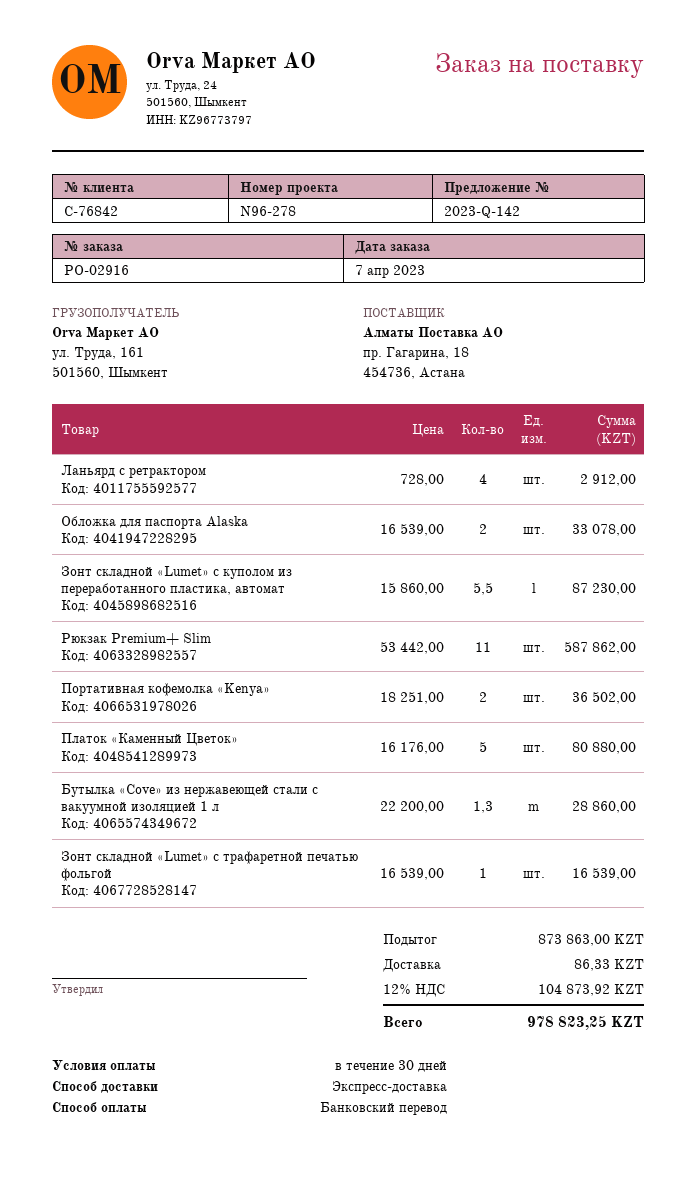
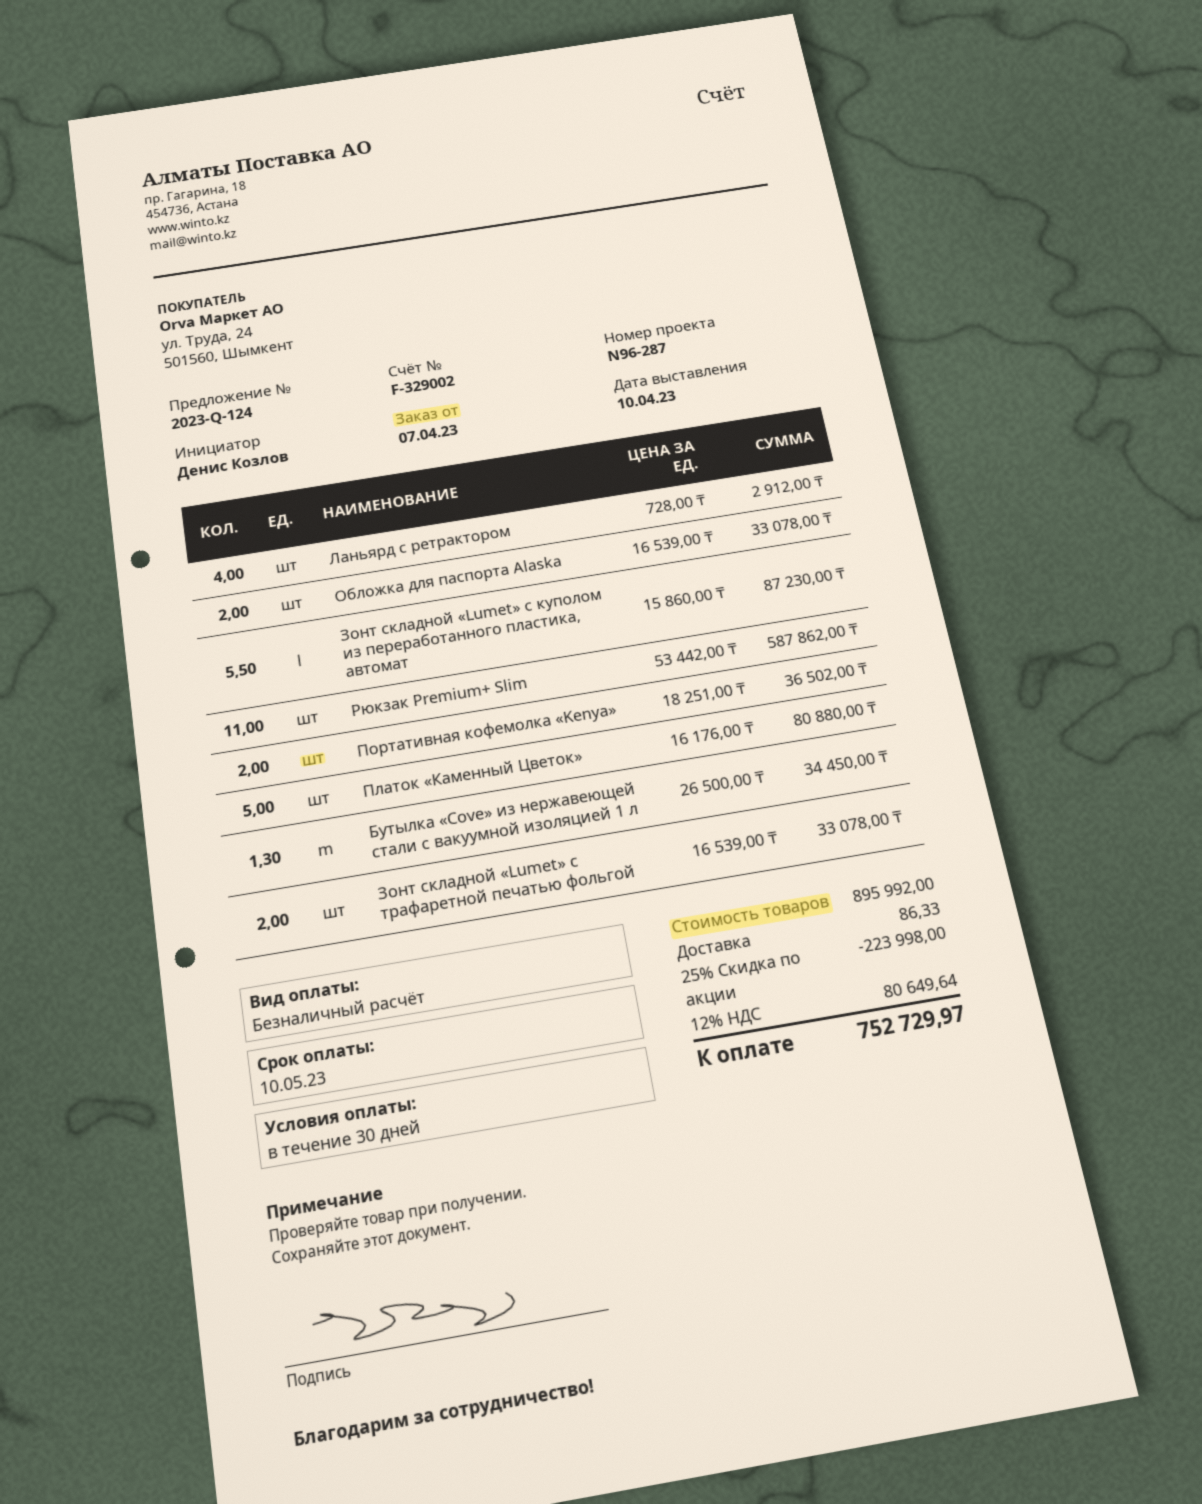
quote number: 2023-Q-142 -> 2023-Q-124
reference: N96-278 -> N96-287
Бутылка «Cove» из нержавеющей стали с вакуумной изоляцией 1 л: 1.3 x 22200.00 = 28860.00 -> 1.3 x 26500.00 = 34450.00
Зонт складной «Lumet» c трафаретной печатью фольгой: 1 x 16539.00 = 16539.00 -> 2 x 16539.00 = 33078.00
subtotal: 873863.00 -> 895992.00
discount: none -> 25% = 223998.00
tax: 12% = 104873.92 -> 12% = 80649.64
total: 978823.25 -> 752729.97

